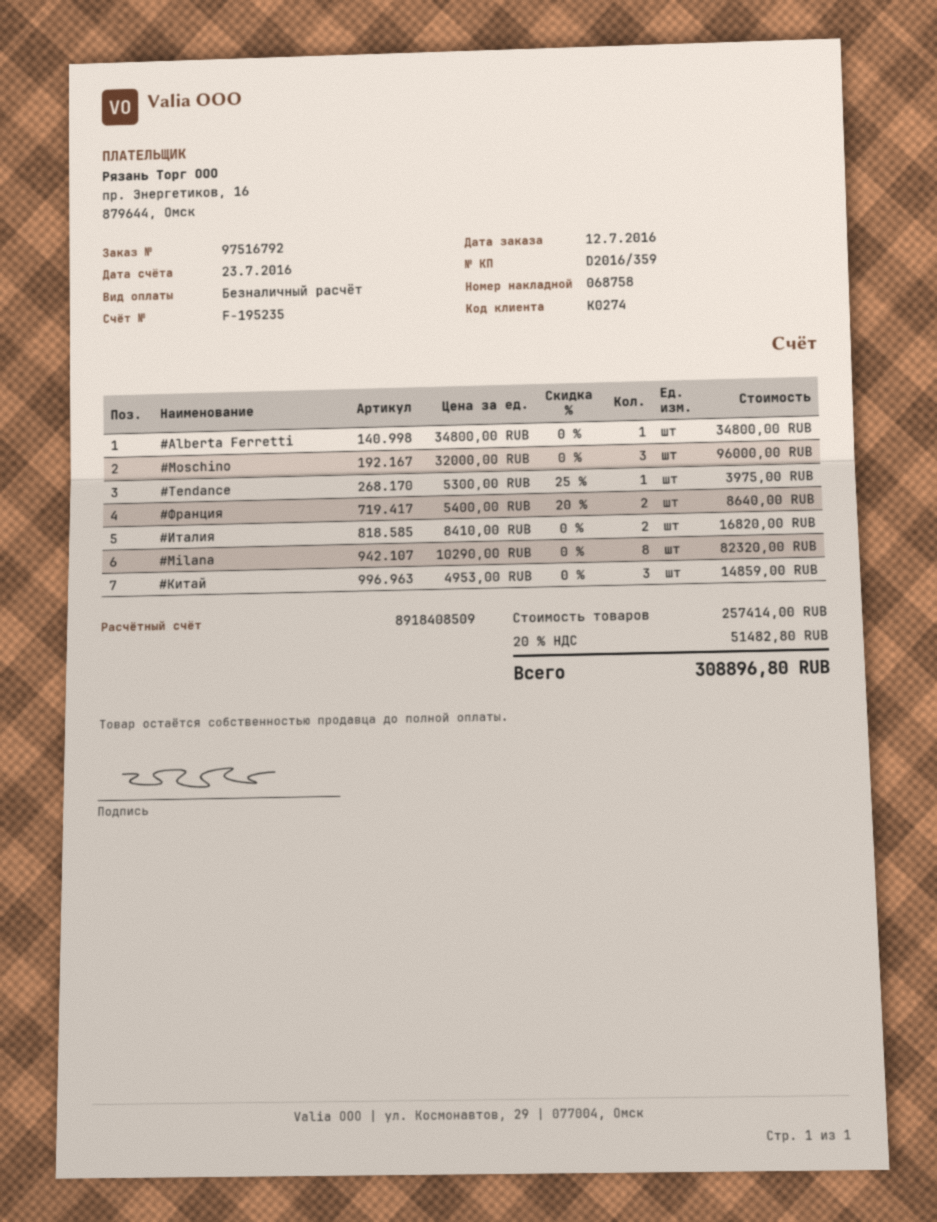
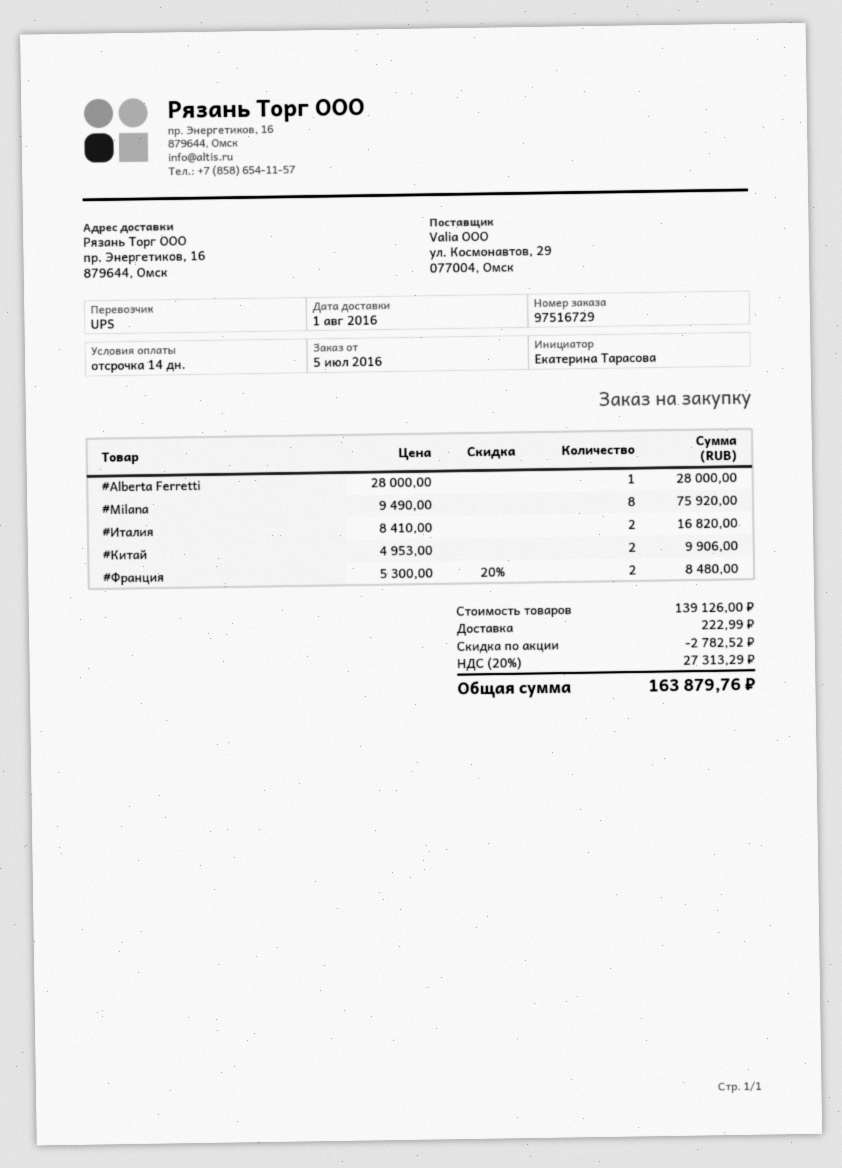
order number: 97516792 -> 97516729
order date: 2016-07-12 -> 2016-07-05
#Alberta Ferretti: 1 x 34800.00 = 34800.00 -> 1 x 28000.00 = 28000.00
#Moschino: 3 x 32000.00 = 96000.00 -> none
#Tendance: 1 x 5300.00 - 25% = 3975.00 -> none
#Франция: 2 x 5400.00 - 20% = 8640.00 -> 2 x 5300.00 - 20% = 8480.00
#Milana: 8 x 10290.00 = 82320.00 -> 8 x 9490.00 = 75920.00
#Китай: 3 x 4953.00 = 14859.00 -> 2 x 4953.00 = 9906.00
subtotal: 257414.00 -> 139126.00
discount: none -> 2782.52
shipping: none -> 222.99
tax: 20% = 51482.80 -> 20% = 27313.29
total: 308896.80 -> 163879.76

